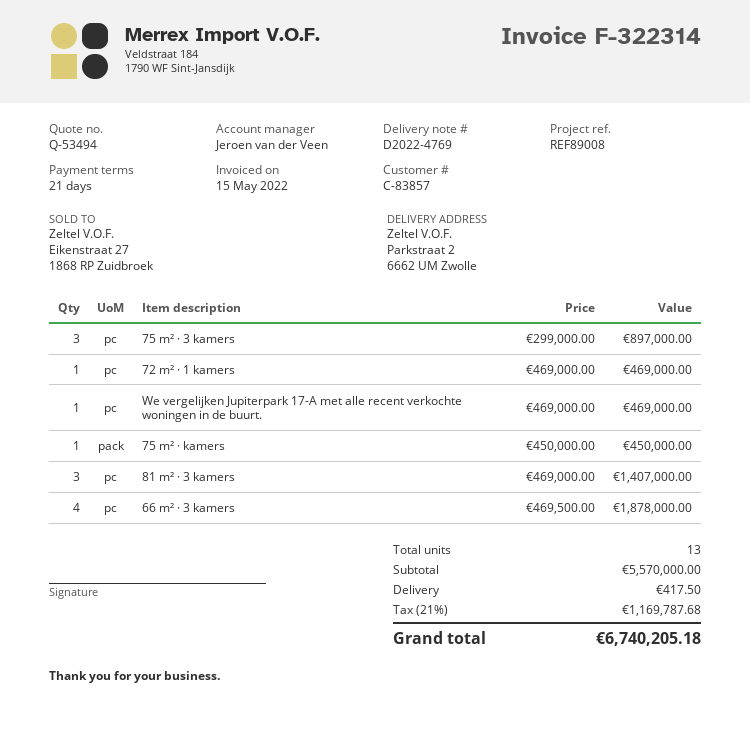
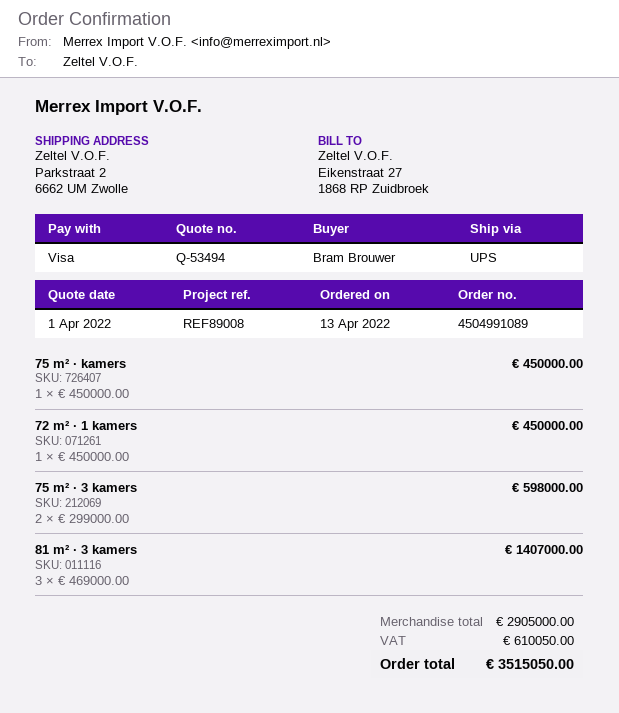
75 m² · 3 kamers: 3 x 299000.00 = 897000.00 -> 2 x 299000.00 = 598000.00
72 m² · 1 kamers: 1 x 469000.00 = 469000.00 -> 1 x 450000.00 = 450000.00
We vergelijken Jupiterpark 17-A met alle recent verkochte woningen in de buurt.: 1 x 469000.00 = 469000.00 -> none
66 m² · 3 kamers: 4 x 469500.00 = 1878000.00 -> none
subtotal: 5570000.00 -> 2905000.00
shipping: 417.50 -> none
tax: 1169787.68 -> 610050.00
total: 6740205.18 -> 3515050.00

